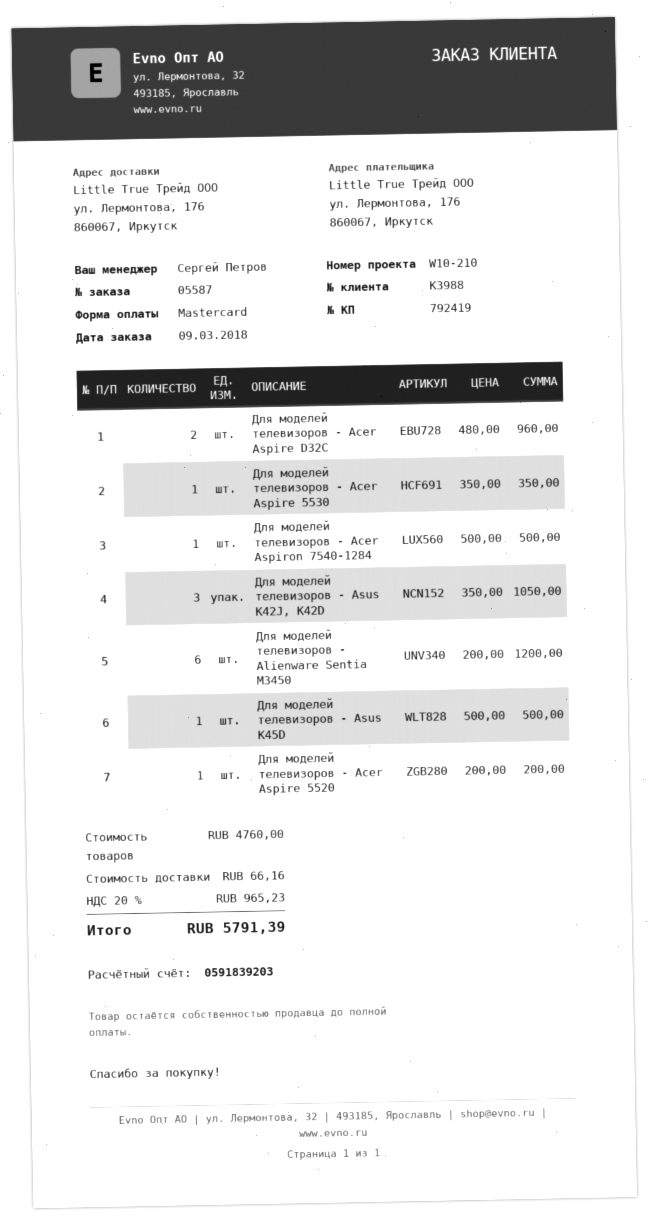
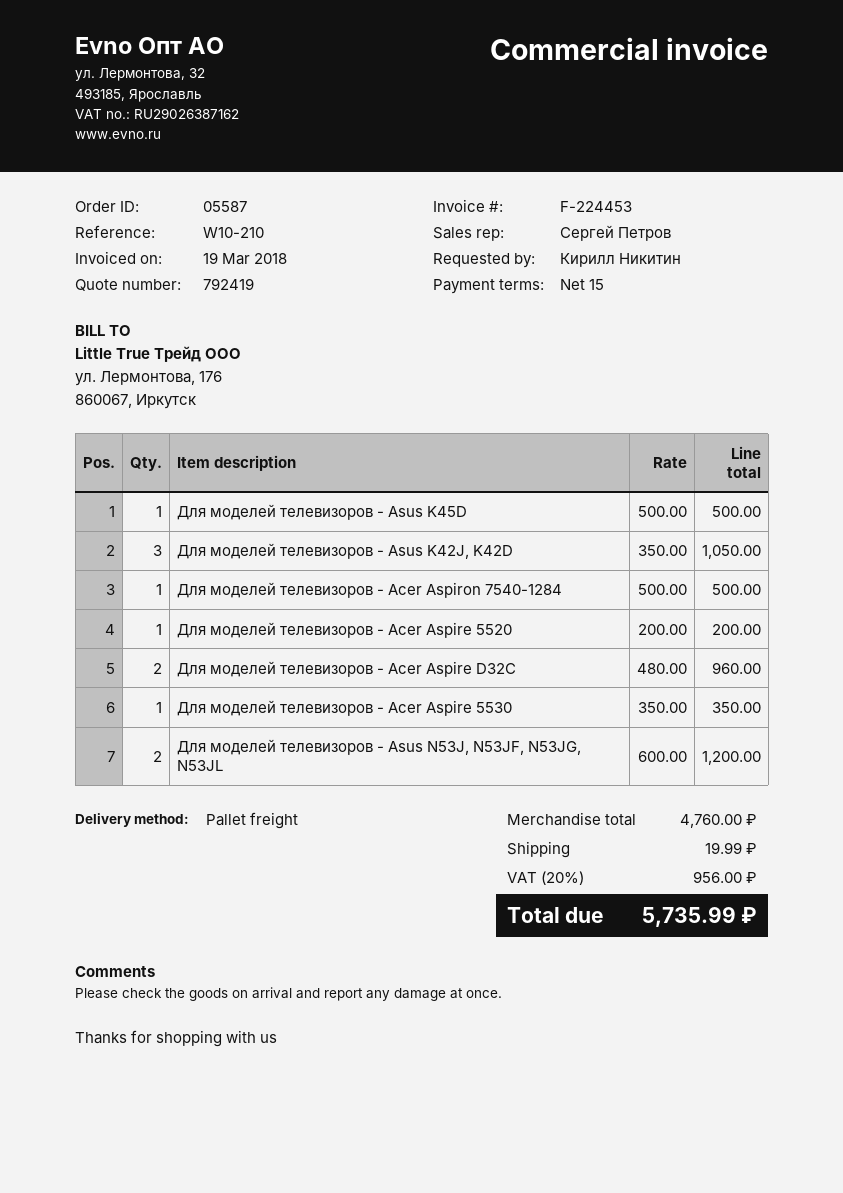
Для моделей телевизоров - Alienware Sentia M3450: 6 x 200.00 = 1200.00 -> none
Для моделей телевизоров - Asus N53J, N53JF, N53JG, N53JL: none -> 2 x 600.00 = 1200.00
shipping: 66.16 -> 19.99
tax: 20% = 965.23 -> 20% = 956.00
total: 5791.39 -> 5735.99

